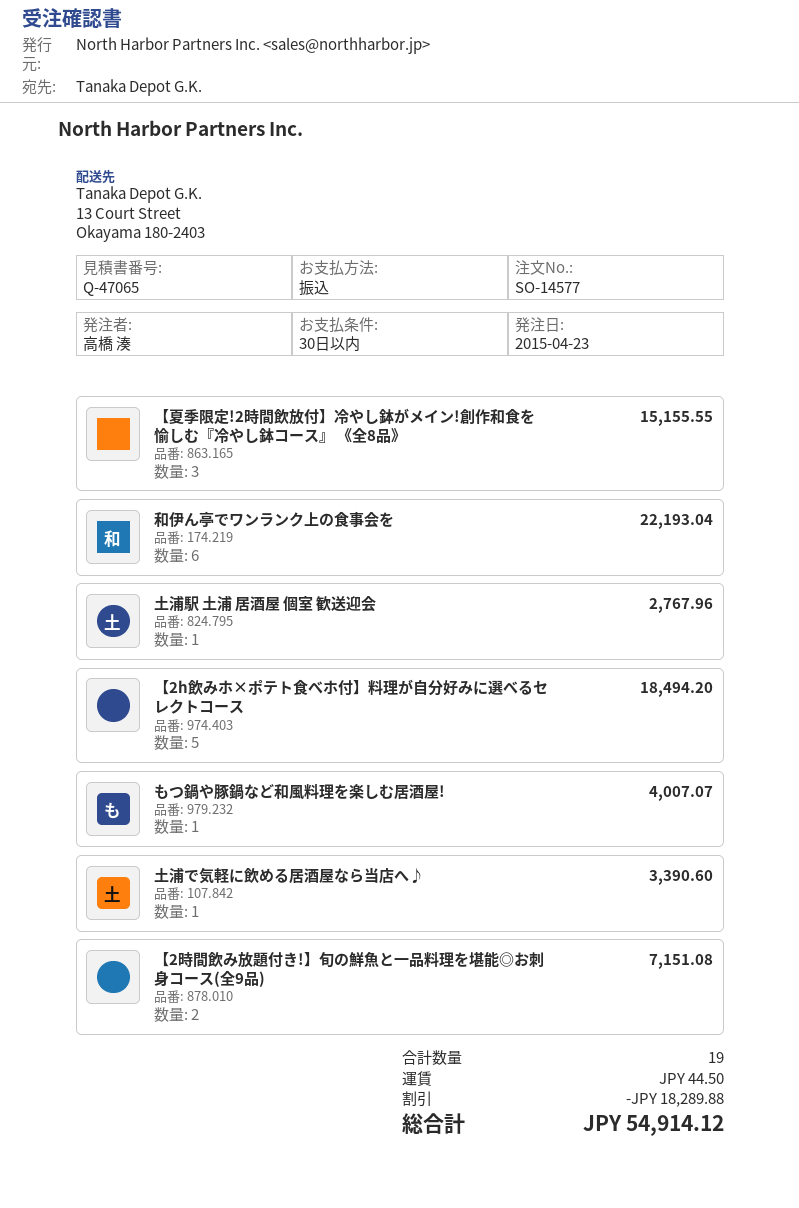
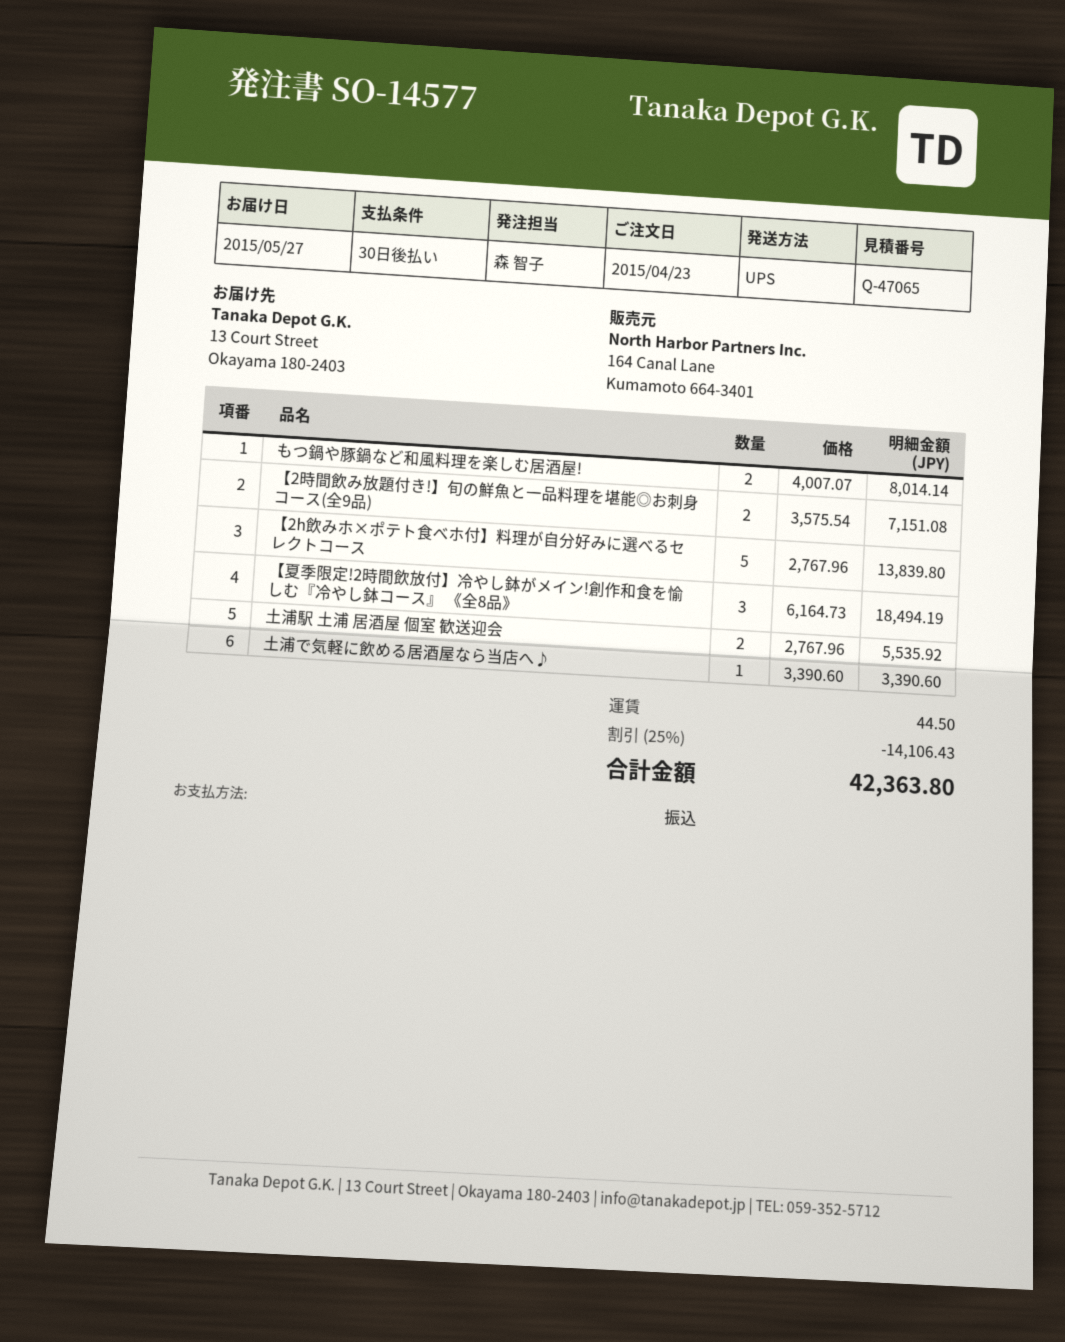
ordered by: 高橋 湊 -> 森 智子
【夏季限定!2時間飲放付】冷やし鉢がメイン!創作和食を愉しむ『冷やし鉢コース』 《全8品》: 3 for 15155.55 -> 3 for 18494.19
和伊ん亭でワンランク上の食事会を: 6 for 22193.04 -> none
土浦駅 土浦 居酒屋 個室 歓送迎会: 1 for 2767.96 -> 2 for 5535.92
【2h飲みホ×ポテト食べホ付】料理が自分好みに選べるセレクトコース: 5 for 18494.20 -> 5 for 13839.80
もつ鍋や豚鍋など和風料理を楽しむ居酒屋!: 1 for 4007.07 -> 2 for 8014.14
discount: 18289.88 -> 14106.43
total: 54914.12 -> 42363.80

